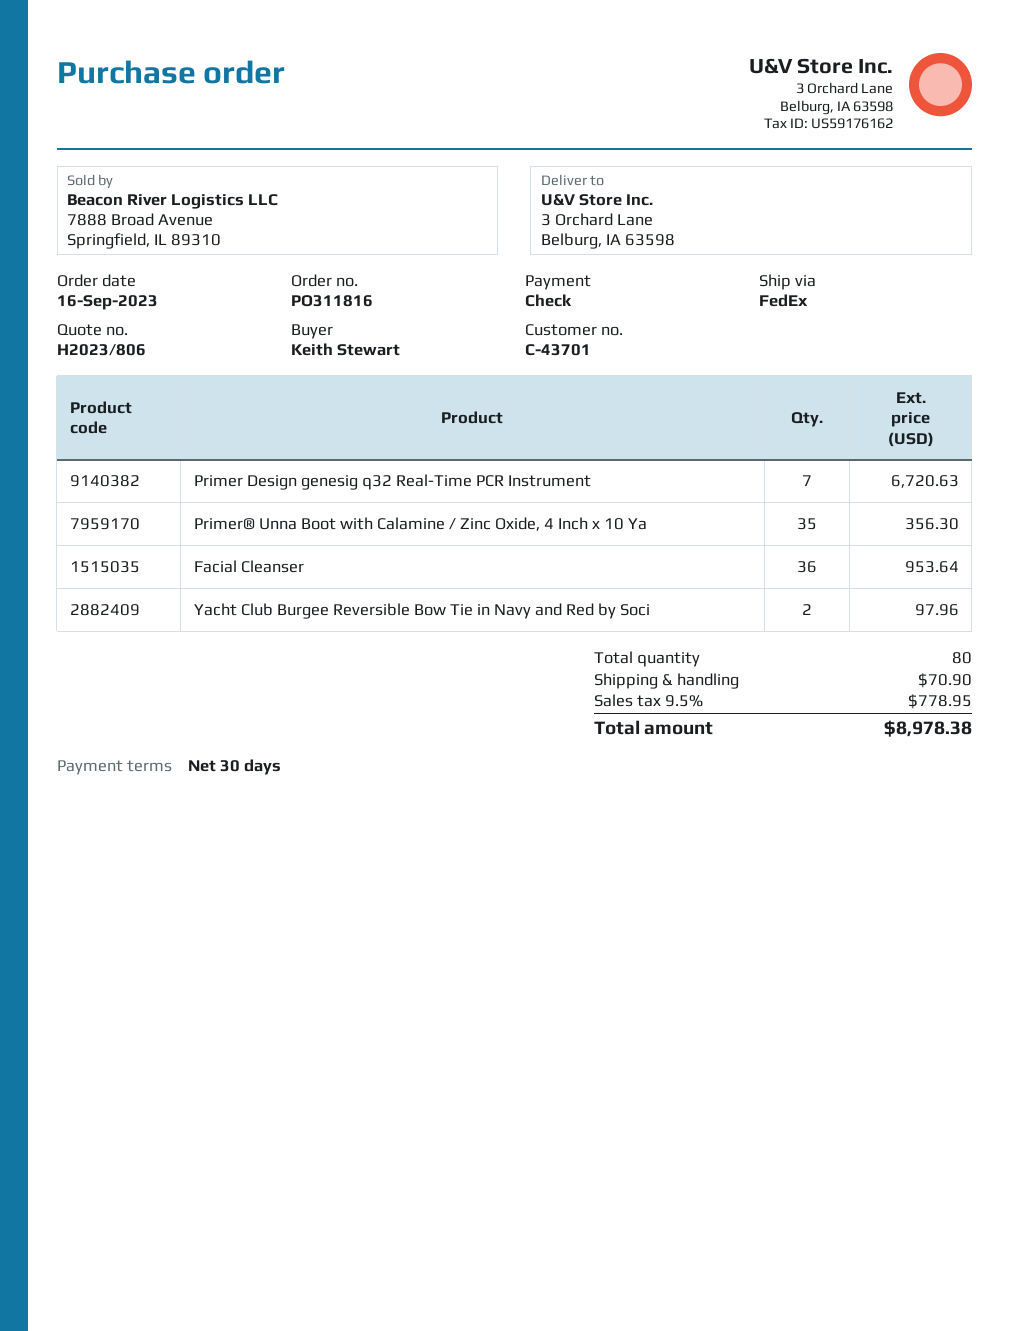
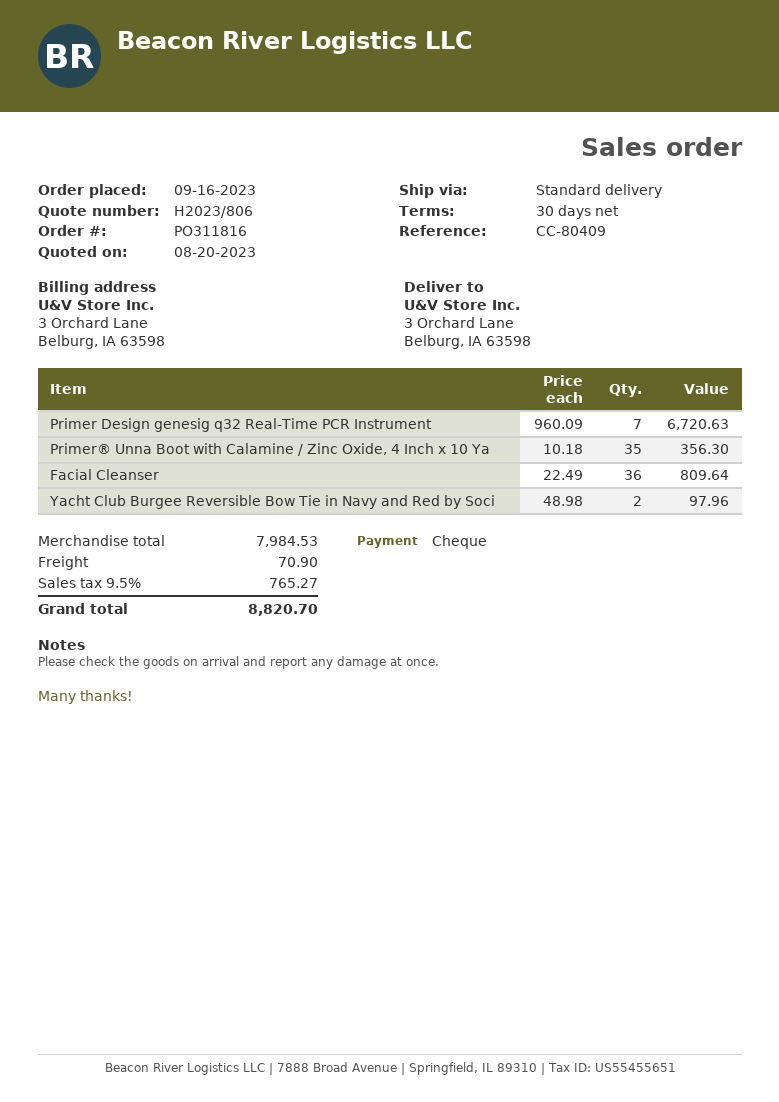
shipping method: FedEx -> standard
Facial Cleanser: 36 for 953.64 -> 36 for 809.64
tax: 9.5% = 778.95 -> 9.5% = 765.27
total: 8978.38 -> 8820.70

